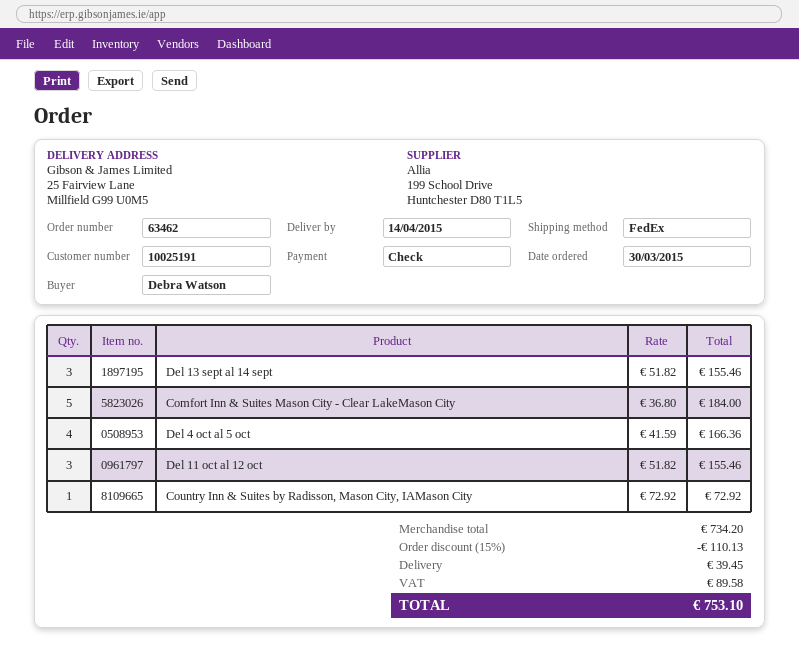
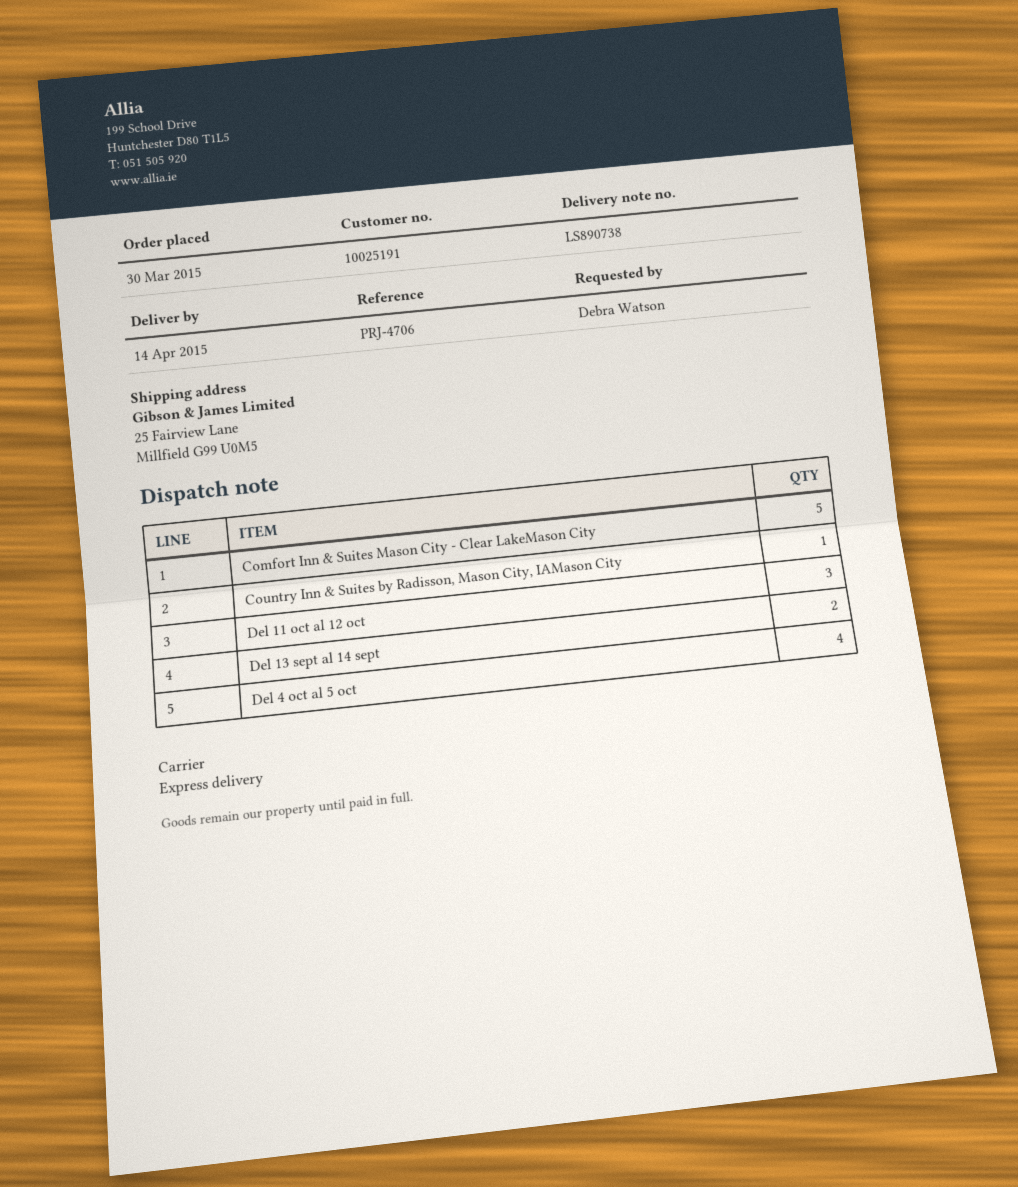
shipping method: FedEx -> express
Del 13 sept al 14 sept: 3 -> 2

